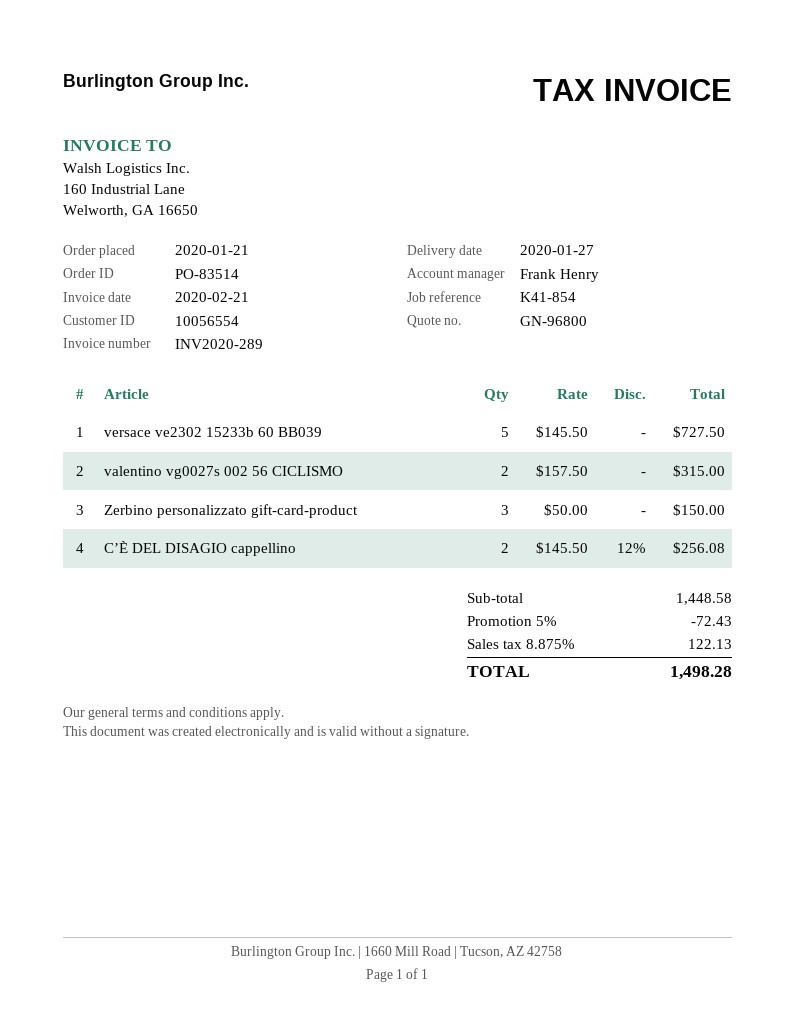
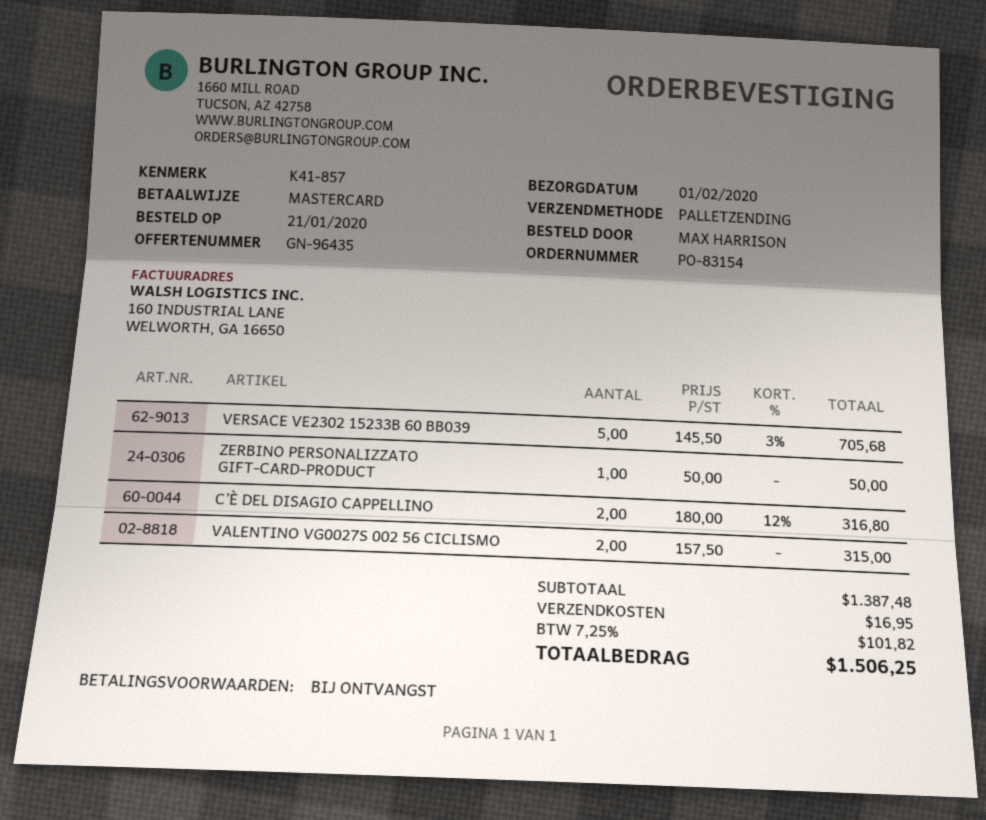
quote number: GN-96800 -> GN-96435
order number: PO-83514 -> PO-83154
delivery date: 2020-01-27 -> 2020-02-01
reference: K41-854 -> K41-857
versace ve2302 15233b 60 BB039: 5 x 145.50 = 727.50 -> 5 x 145.50 - 3% = 705.68
Zerbino personalizzato gift-card-product: 3 x 50.00 = 150.00 -> 1 x 50.00 = 50.00
C’È DEL DISAGIO cappellino: 2 x 145.50 - 12% = 256.08 -> 2 x 180.00 - 12% = 316.80
subtotal: 1448.58 -> 1387.48
discount: 5% = 72.43 -> none
shipping: none -> 16.95
tax: 8.875% = 122.13 -> 7.25% = 101.82
total: 1498.28 -> 1506.25

